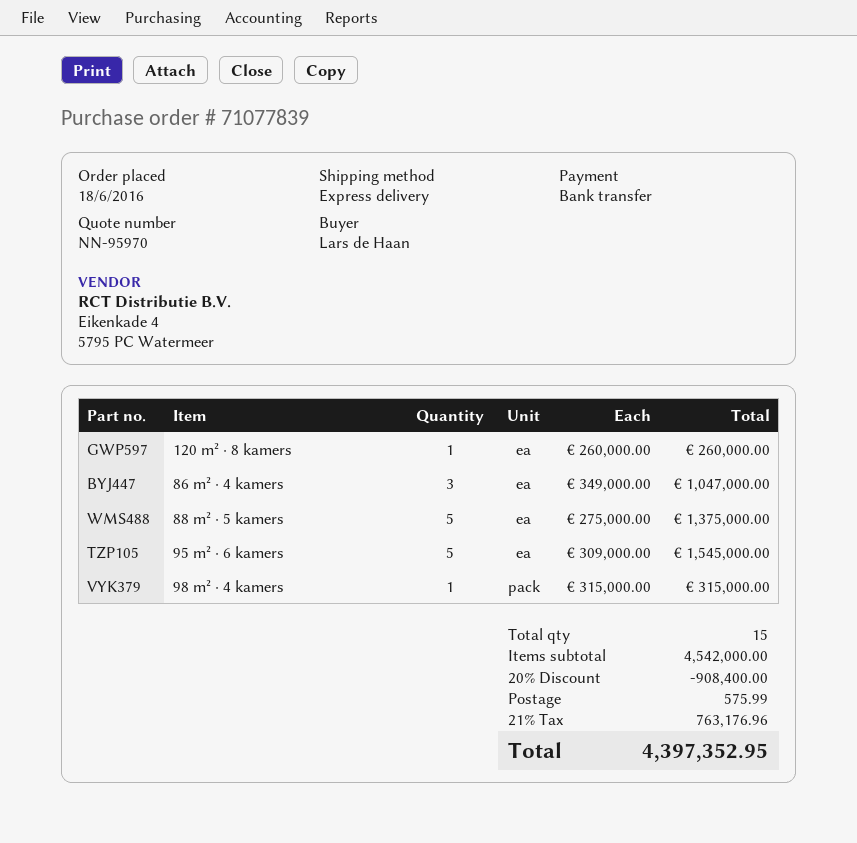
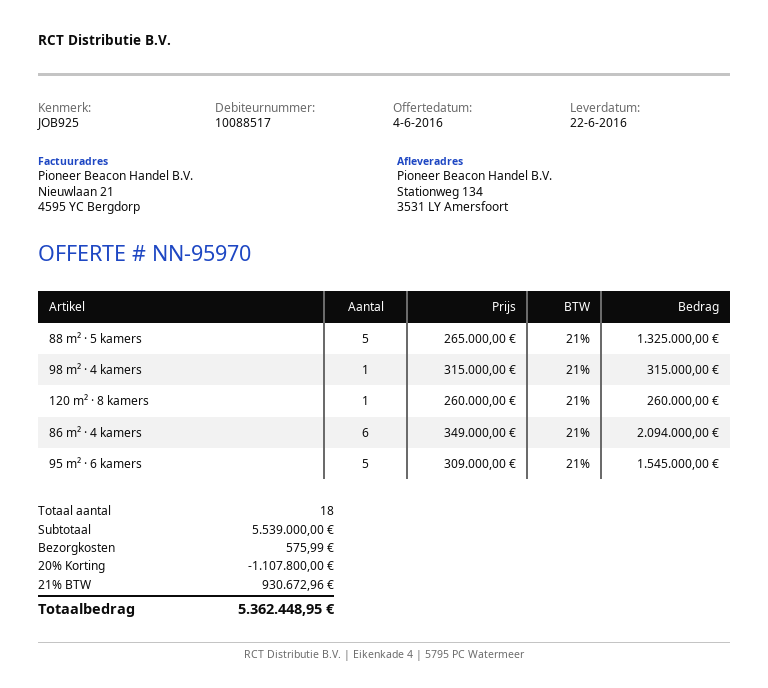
86 m² · 4 kamers: 3 x 349000.00 = 1047000.00 -> 6 x 349000.00 = 2094000.00
88 m² · 5 kamers: 5 x 275000.00 = 1375000.00 -> 5 x 265000.00 = 1325000.00
total quantity: 15 -> 18
subtotal: 4542000.00 -> 5539000.00
discount: 20% = 908400.00 -> 20% = 1107800.00
tax: 21% = 763176.96 -> 21% = 930672.96
total: 4397352.95 -> 5362448.95

